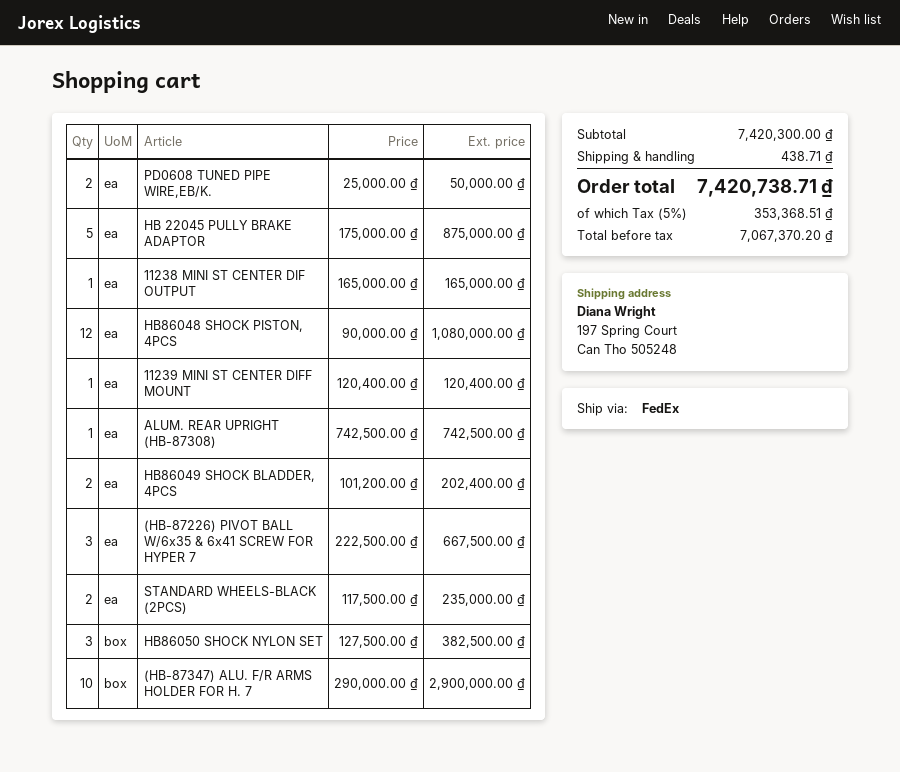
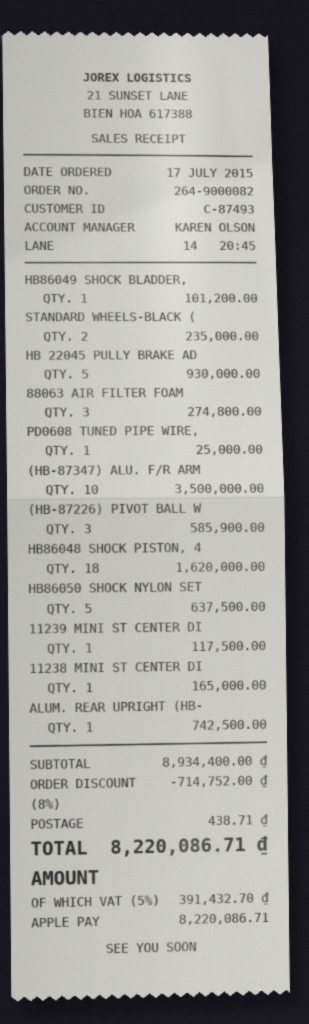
PD0608 TUNED PIPE WIRE,EB/K.: 2 for 50000.00 -> 1 for 25000.00
HB 22045 PULLY BRAKE ADAPTOR: 5 for 875000.00 -> 5 for 930000.00
HB86048 SHOCK PISTON, 4PCS: 12 for 1080000.00 -> 18 for 1620000.00
11239 MINI ST CENTER DIFF MOUNT: 1 for 120400.00 -> 1 for 117500.00
HB86049 SHOCK BLADDER, 4PCS: 2 for 202400.00 -> 1 for 101200.00
(HB-87226) PIVOT BALL W/6x35 & 6x41 SCREW FOR HYPER 7: 3 for 667500.00 -> 3 for 585900.00
HB86050 SHOCK NYLON SET: 3 for 382500.00 -> 5 for 637500.00
(HB-87347) ALU. F/R ARMS HOLDER FOR H. 7: 10 for 2900000.00 -> 10 for 3500000.00
88063 AIR FILTER FOAM: none -> 3 for 274800.00
subtotal: 7420300.00 -> 8934400.00
discount: none -> 8% = 714752.00
tax: 5% = 353368.51 -> 5% = 391432.70
total: 7420738.71 -> 8220086.71

